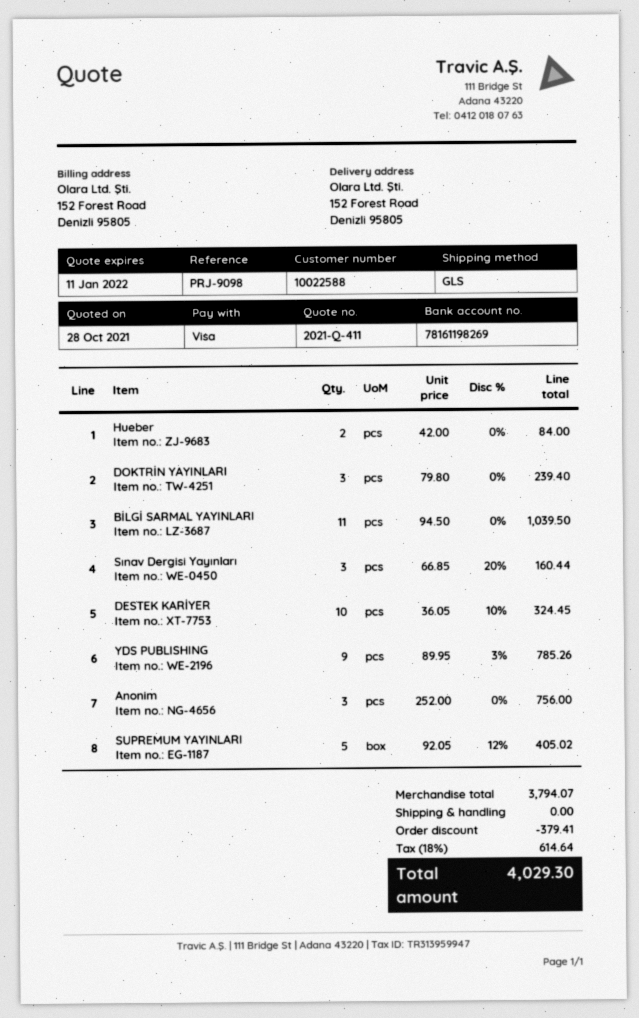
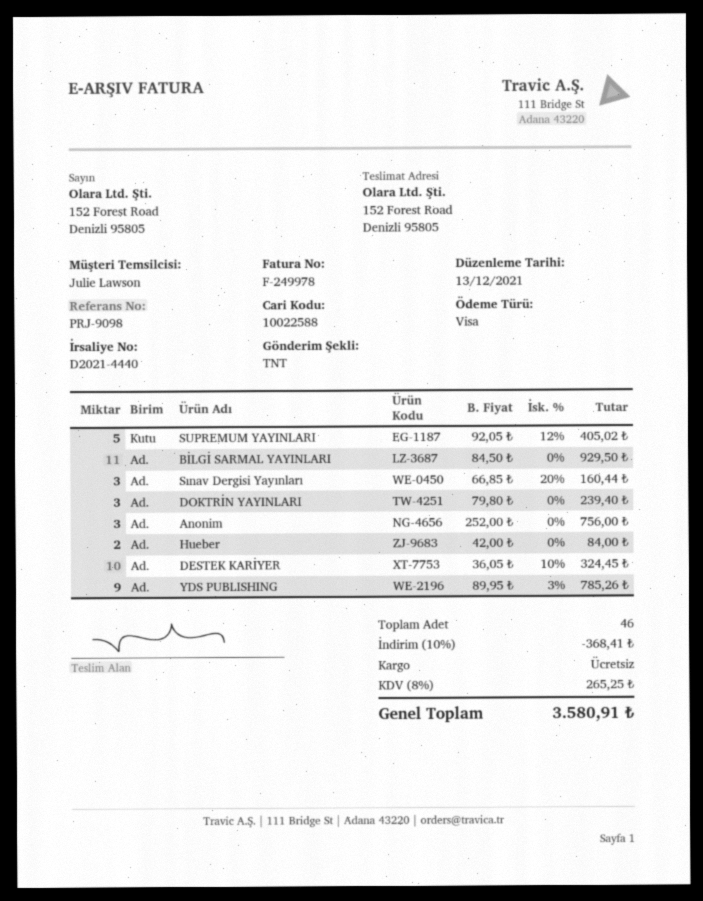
shipping method: GLS -> TNT
BİLGİ SARMAL YAYINLARI: 11 x 94.50 = 1039.50 -> 11 x 84.50 = 929.50
discount: 379.41 -> 368.41
tax: 18% = 614.64 -> 8% = 265.25
total: 4029.30 -> 3580.91

